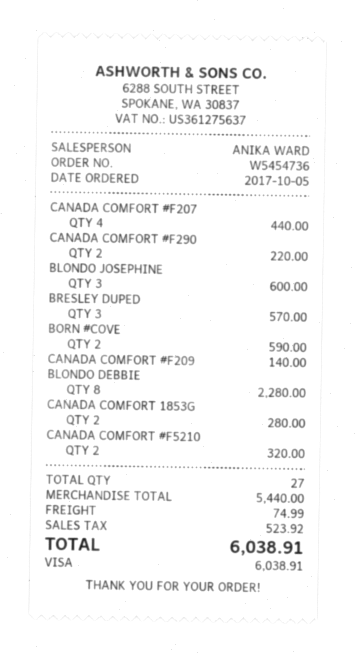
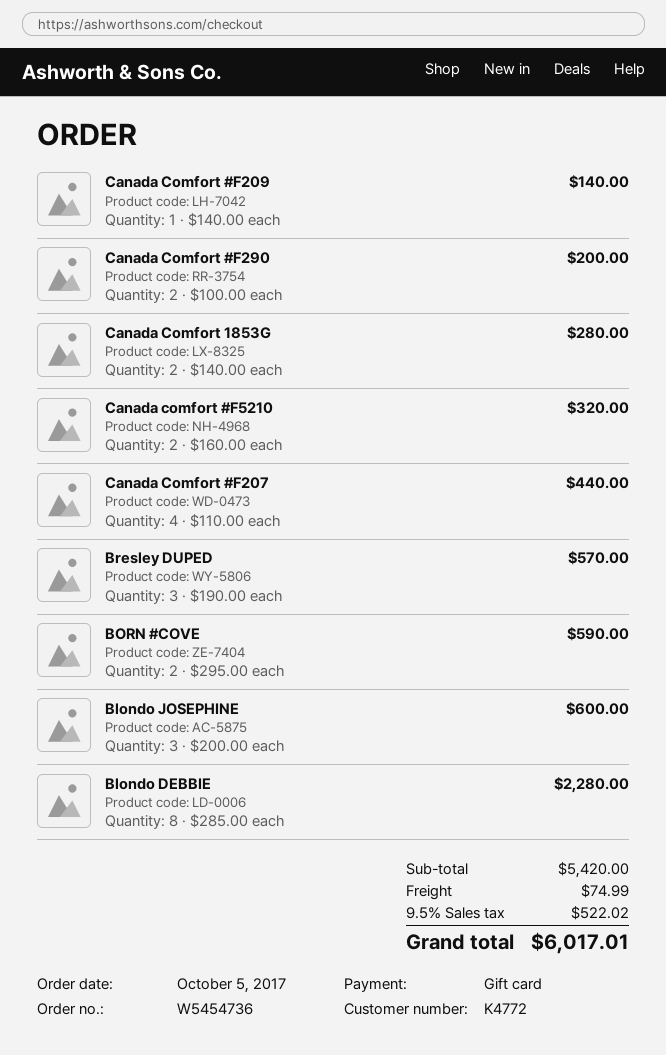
payment method: Visa -> gift card
CANADA COMFORT #F290: 2 for 220.00 -> 2 for 200.00
subtotal: 5440.00 -> 5420.00
tax: 523.92 -> 522.02
total: 6038.91 -> 6017.01

